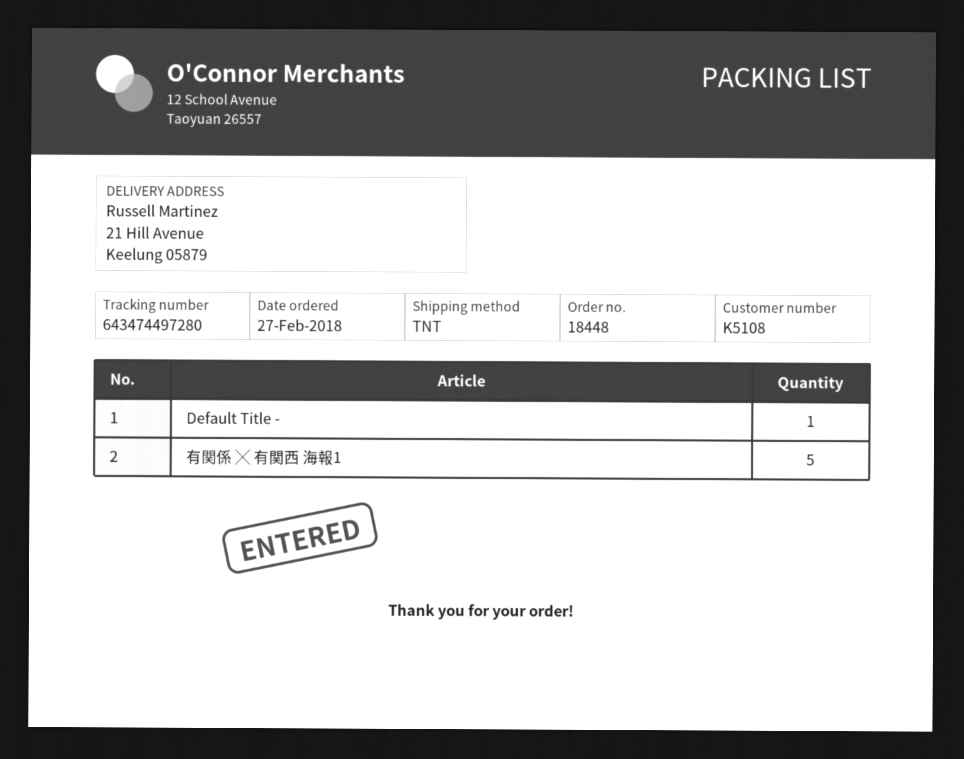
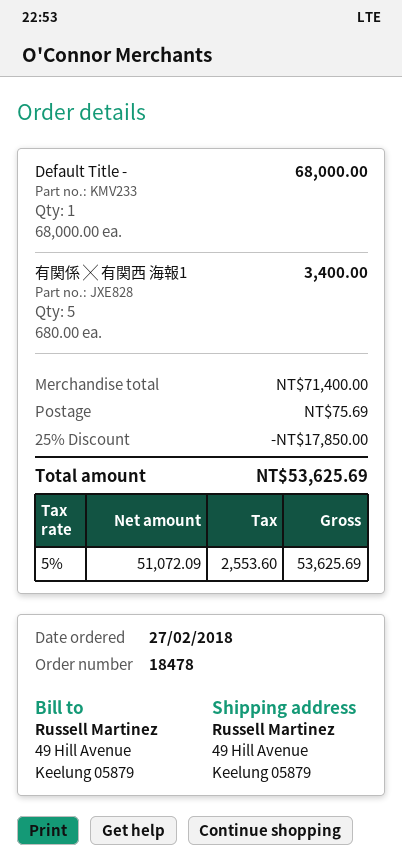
order number: 18448 -> 18478
ship to: 21 Hill Avenue, Keelung 05879 -> 49 Hill Avenue, Keelung 05879

